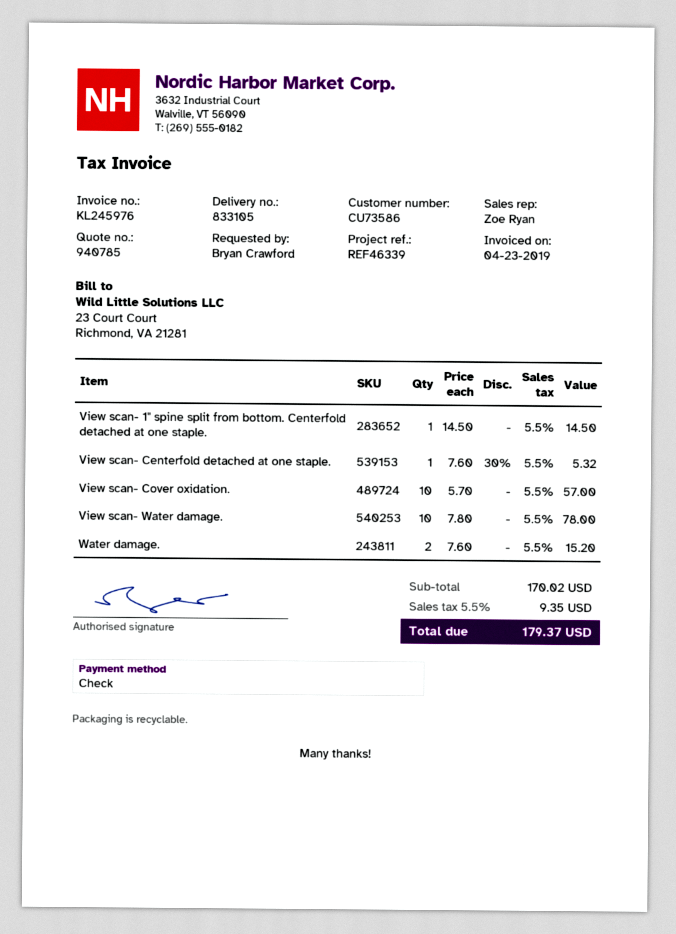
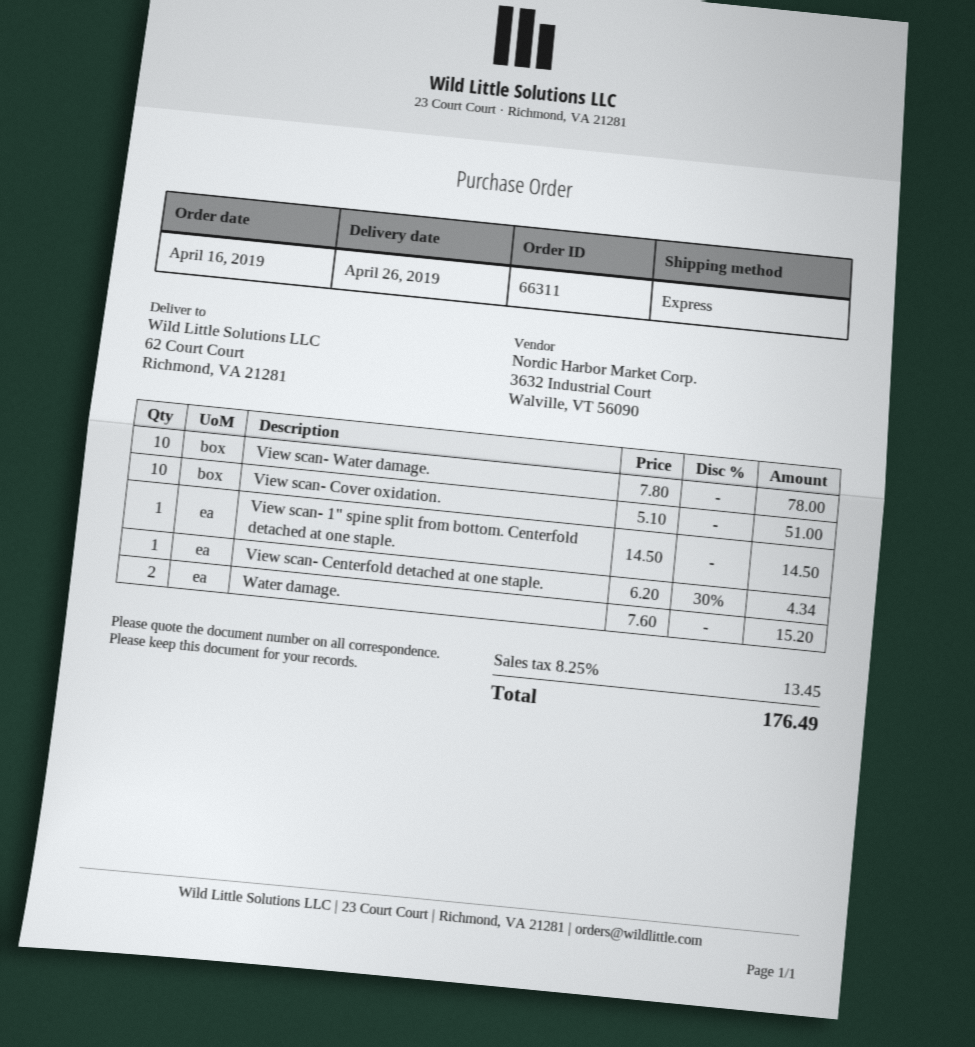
View scan- Centerfold detached at one staple.: 1 x 7.60 - 30% = 5.32 -> 1 x 6.20 - 30% = 4.34
View scan- Cover oxidation.: 10 x 5.70 = 57.00 -> 10 x 5.10 = 51.00
tax: 5.5% = 9.35 -> 8.25% = 13.45
total: 179.37 -> 176.49

